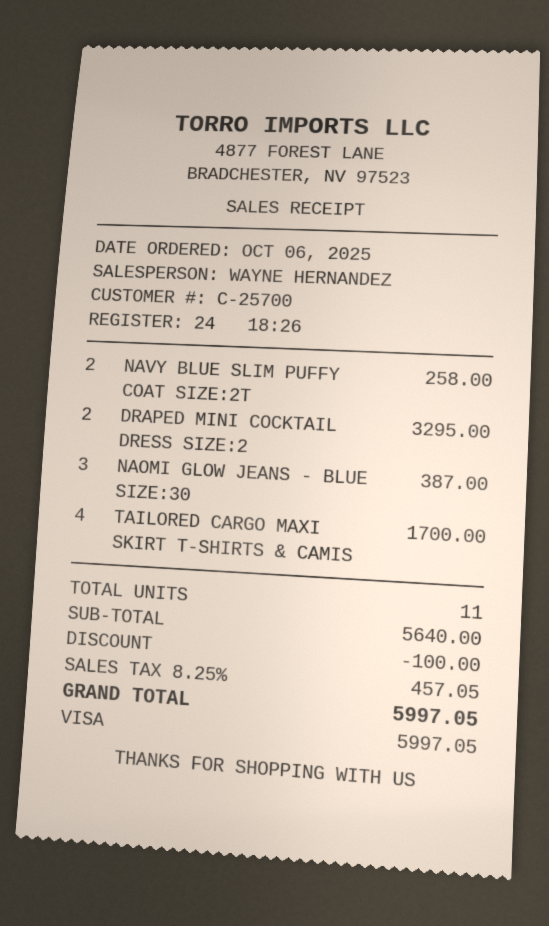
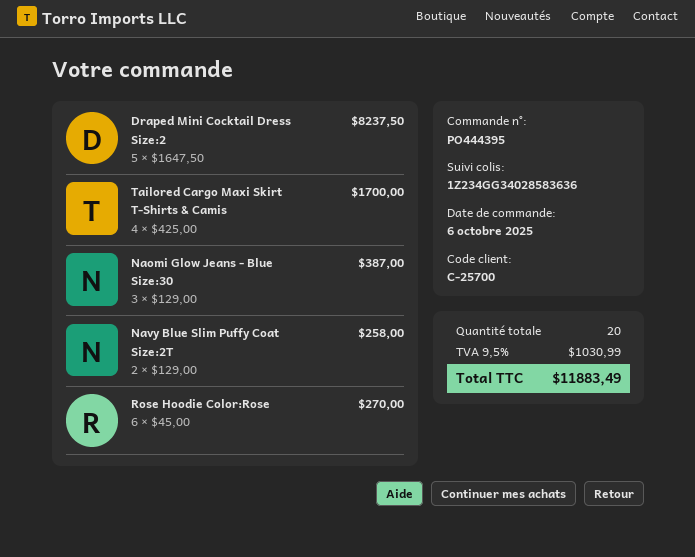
DRAPED MINI COCKTAIL DRESS SIZE:2: 2 for 3295.00 -> 5 for 8237.50
Rose Hoodie Color:Rose: none -> 6 for 270.00
total quantity: 11 -> 20
discount: 100.00 -> none
tax: 8.25% = 457.05 -> 9.5% = 1030.99
total: 5997.05 -> 11883.49

